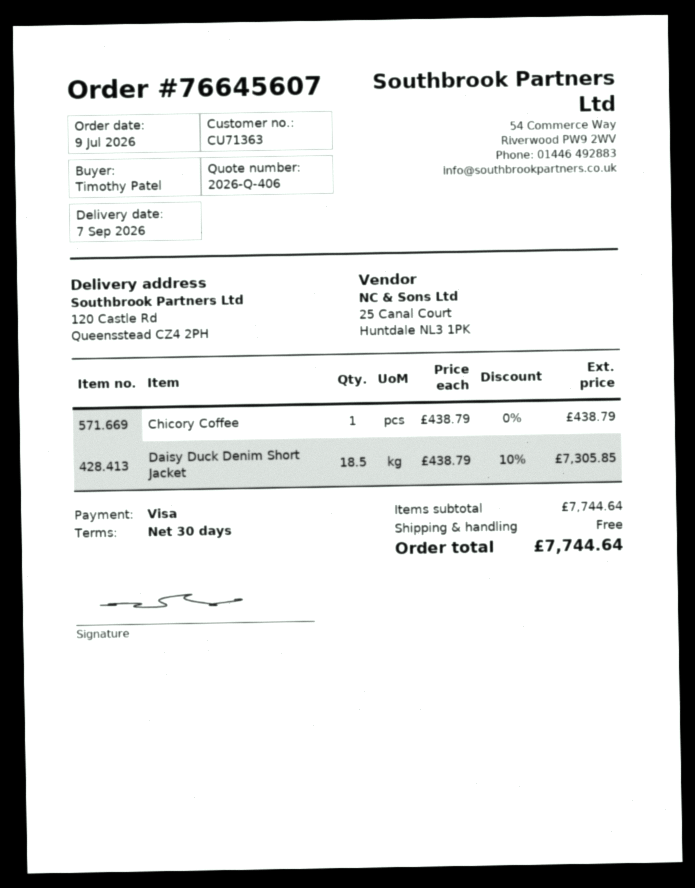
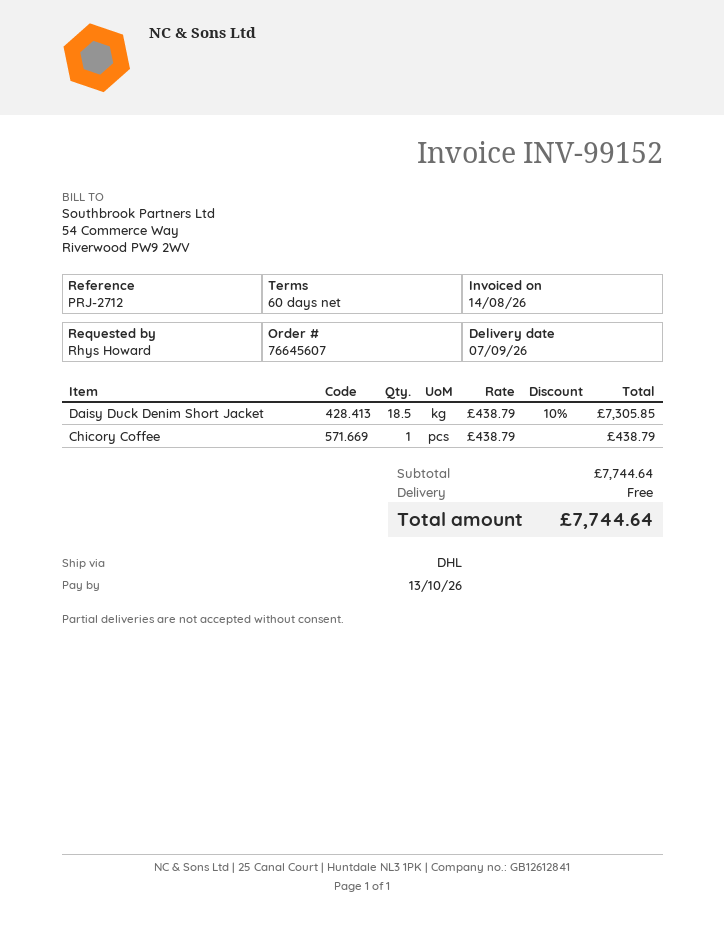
payment terms: 30 days -> 60 days
ordered by: Timothy Patel -> Rhys Howard

